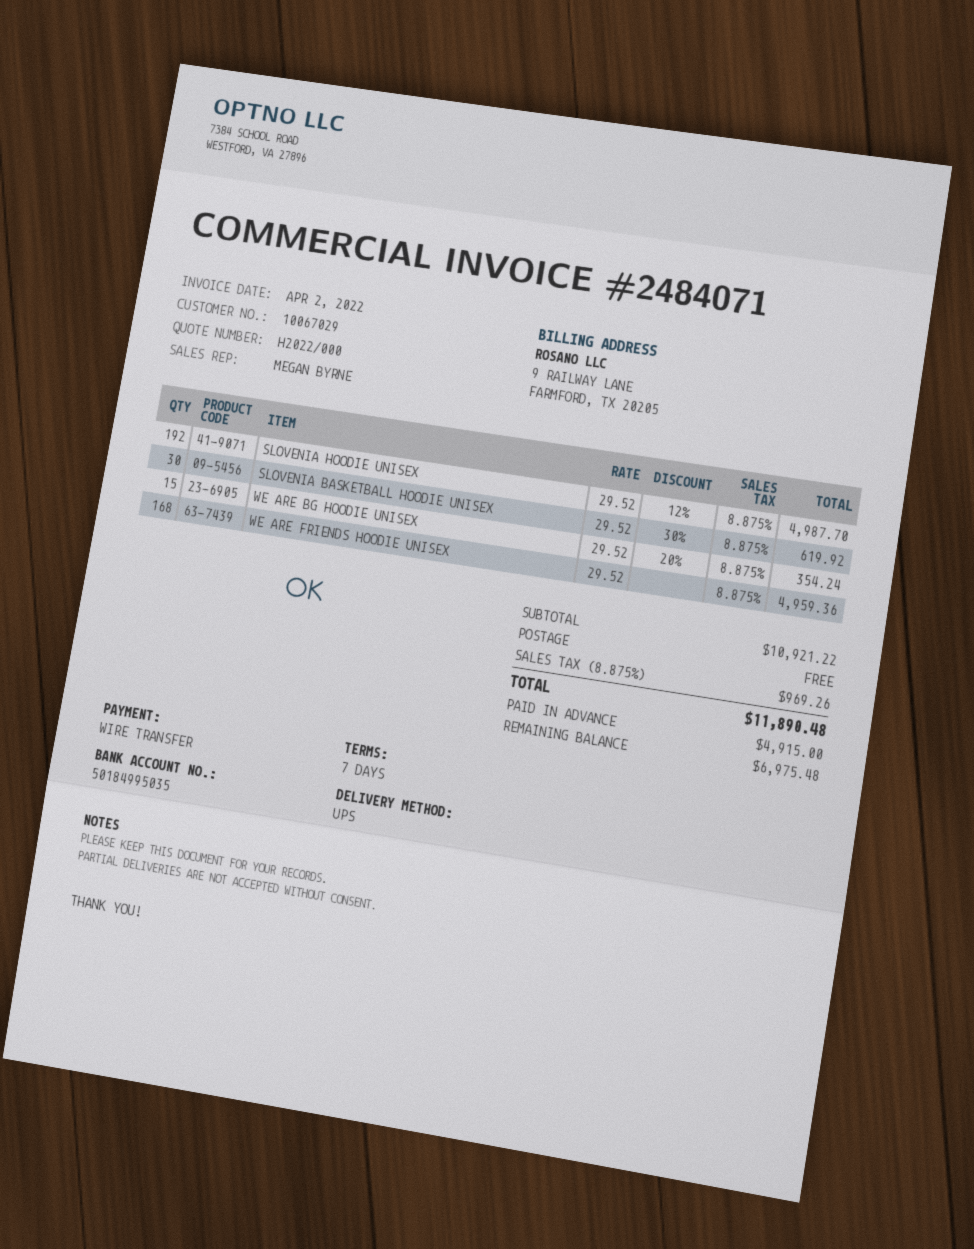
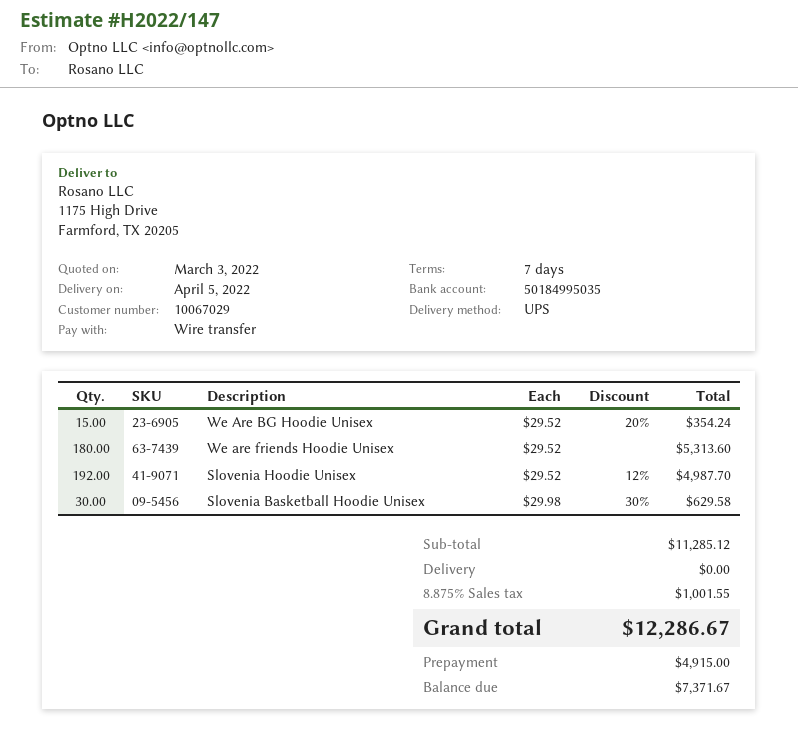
quote number: H2022/000 -> H2022/147
SLOVENIA BASKETBALL HOODIE UNISEX: 30 x 29.52 - 30% = 619.92 -> 30 x 29.98 - 30% = 629.58
WE ARE FRIENDS HOODIE UNISEX: 168 x 29.52 = 4959.36 -> 180 x 29.52 = 5313.60
subtotal: 10921.22 -> 11285.12
tax: 8.875% = 969.26 -> 8.875% = 1001.55
total: 11890.48 -> 12286.67
balance: 6975.48 -> 7371.67

